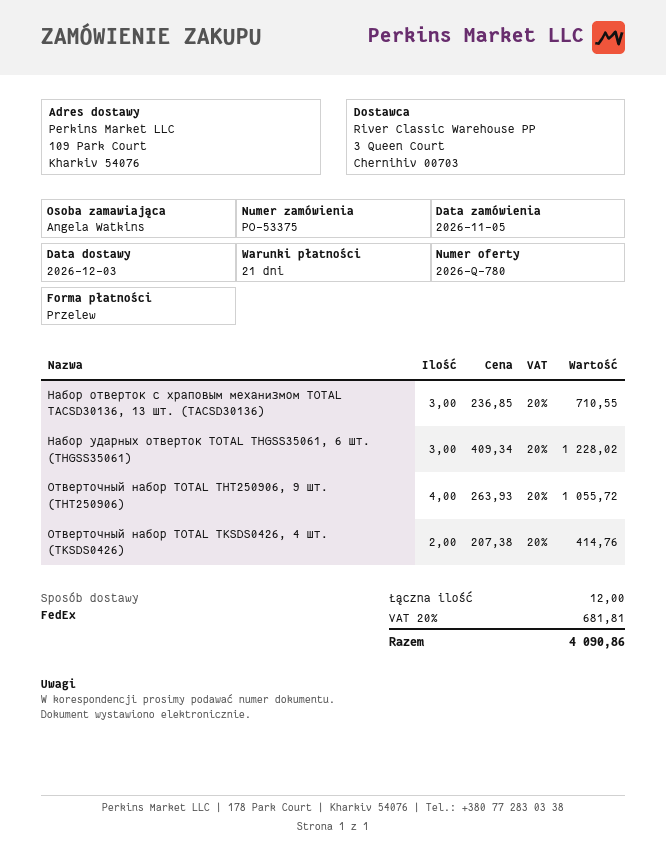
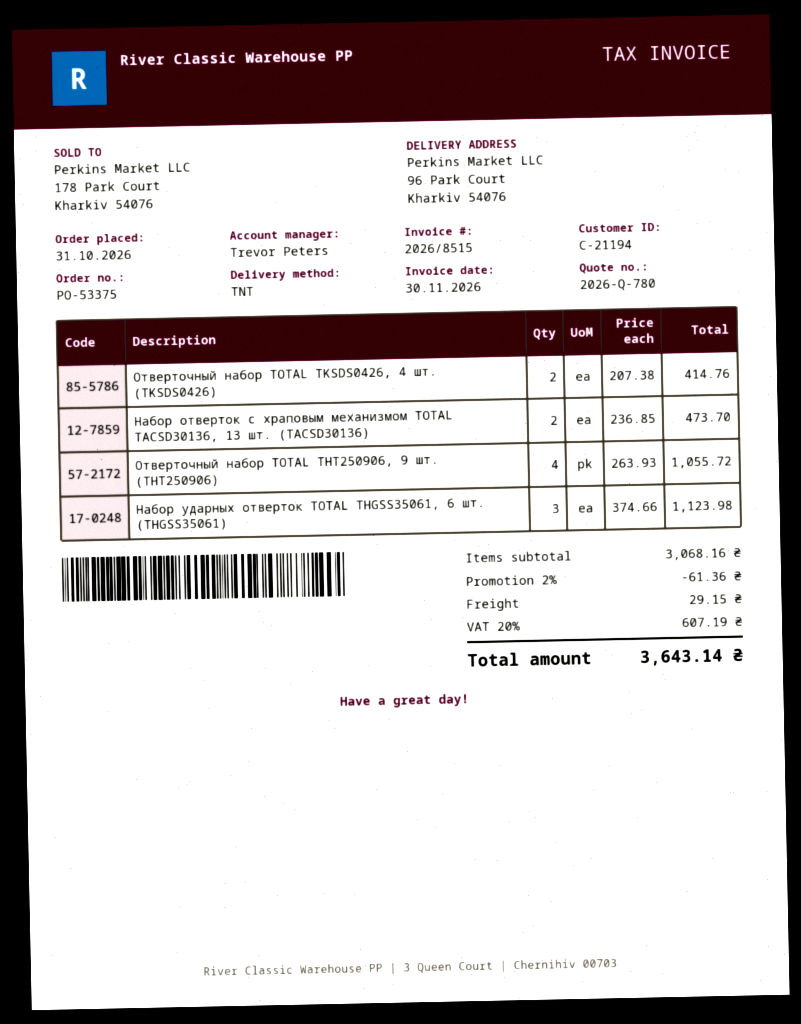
order date: 2026-11-05 -> 2026-10-31
shipping method: FedEx -> TNT
ship to: 109 Park Court, Kharkiv 54076 -> 96 Park Court, Kharkiv 54076
Набор отверток с храповым механизмом TOTAL TACSD30136, 13 шт. (TACSD30136): 3 x 236.85 = 710.55 -> 2 x 236.85 = 473.70
Набор ударных отверток TOTAL THGSS35061, 6 шт. (THGSS35061): 3 x 409.34 = 1228.02 -> 3 x 374.66 = 1123.98
discount: none -> 2% = 61.36
shipping: none -> 29.15
tax: 20% = 681.81 -> 20% = 607.19
total: 4090.86 -> 3643.14

